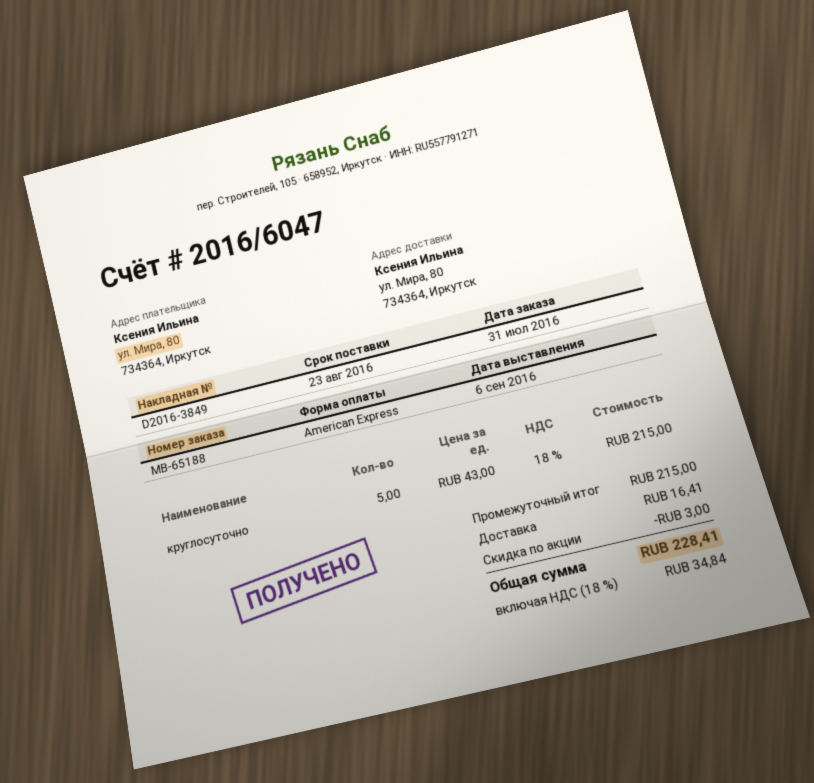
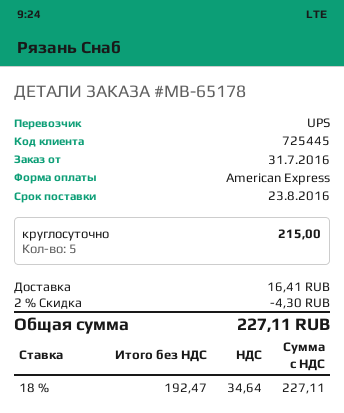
order number: MB-65188 -> MB-65178
discount: 3.00 -> 4.30
tax: 18% = 34.84 -> 18% = 34.64
total: 228.41 -> 227.11

